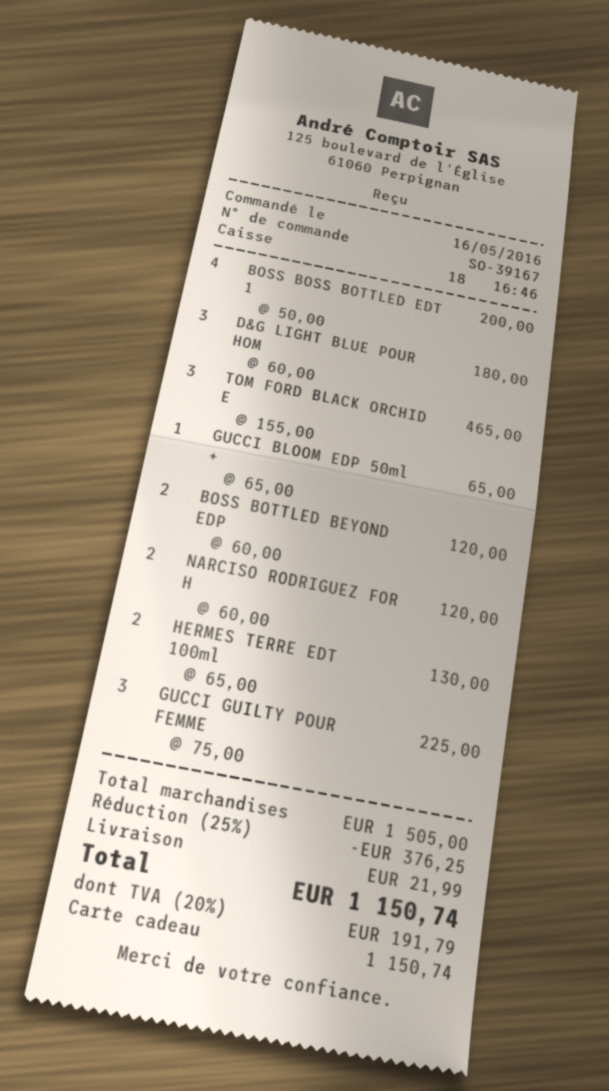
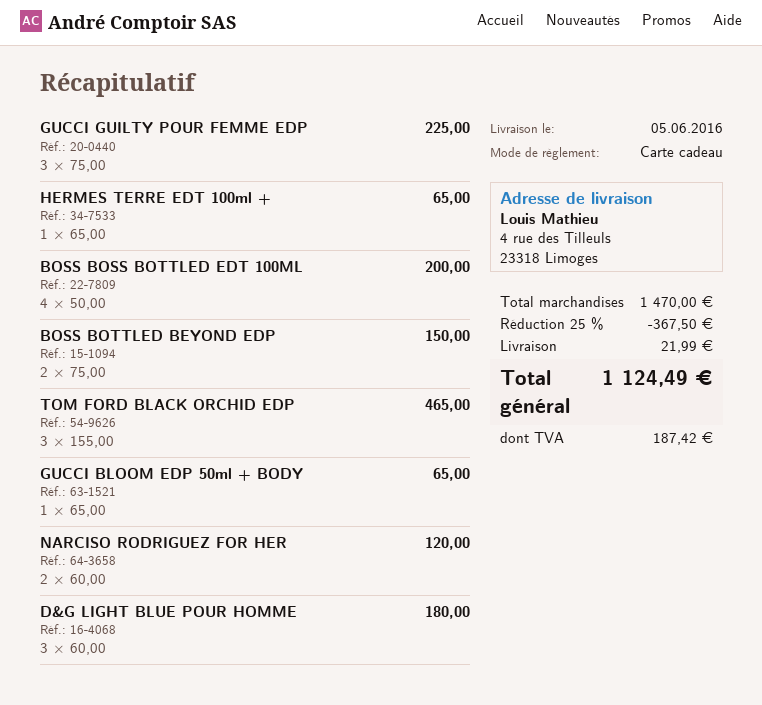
BOSS BOTTLED BEYOND EDP: 2 x 60.00 = 120.00 -> 2 x 75.00 = 150.00
HERMES TERRE EDT 100ml: 2 x 65.00 = 130.00 -> 1 x 65.00 = 65.00
subtotal: 1505.00 -> 1470.00
discount: 25% = 376.25 -> 25% = 367.50
tax: 191.79 -> 187.42
total: 1150.74 -> 1124.49

